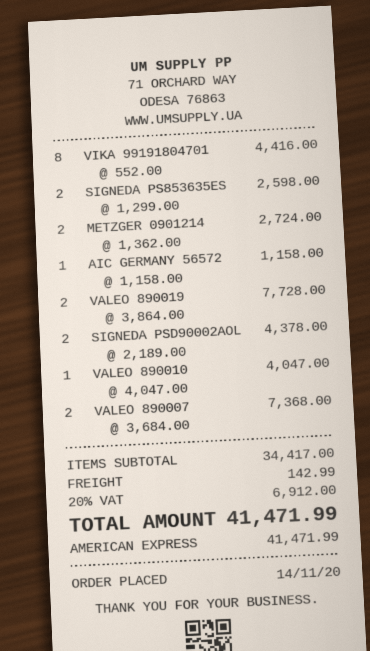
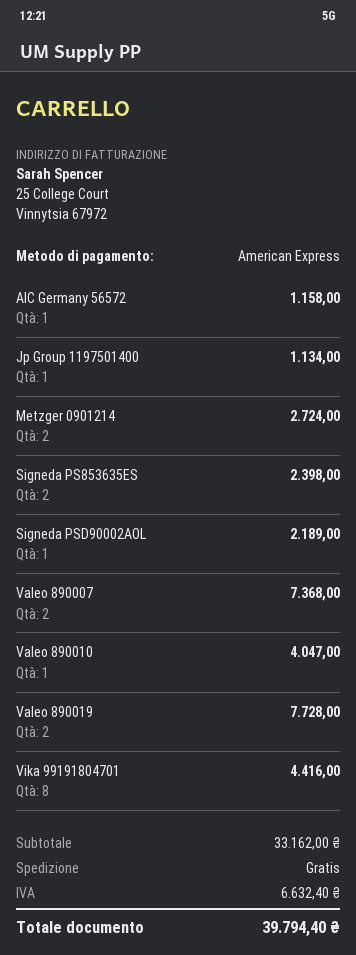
SIGNEDA PS853635ES: 2 for 2598.00 -> 2 for 2398.00
SIGNEDA PSD90002AOL: 2 for 4378.00 -> 1 for 2189.00
Jp Group 1197501400: none -> 1 for 1134.00
subtotal: 34417.00 -> 33162.00
shipping: 142.99 -> 0.00
tax: 6912.00 -> 6632.40
total: 41471.99 -> 39794.40

